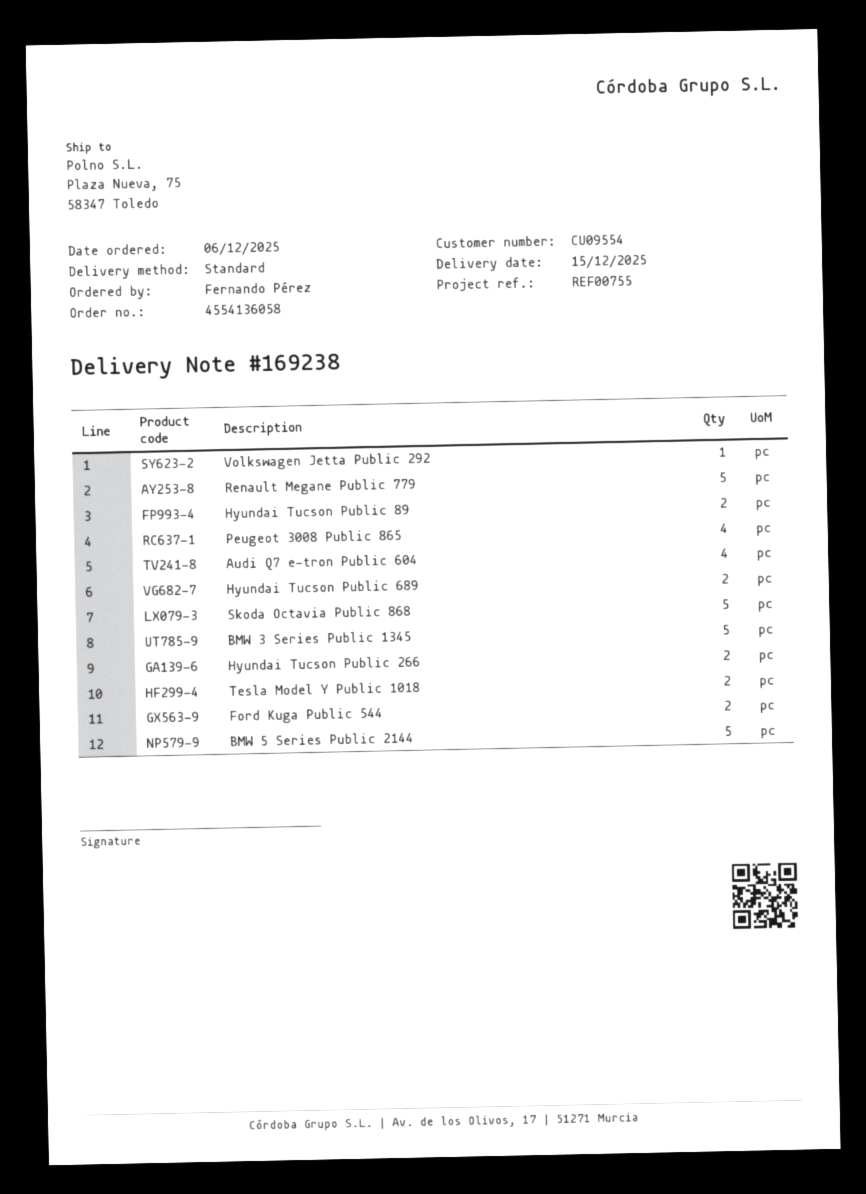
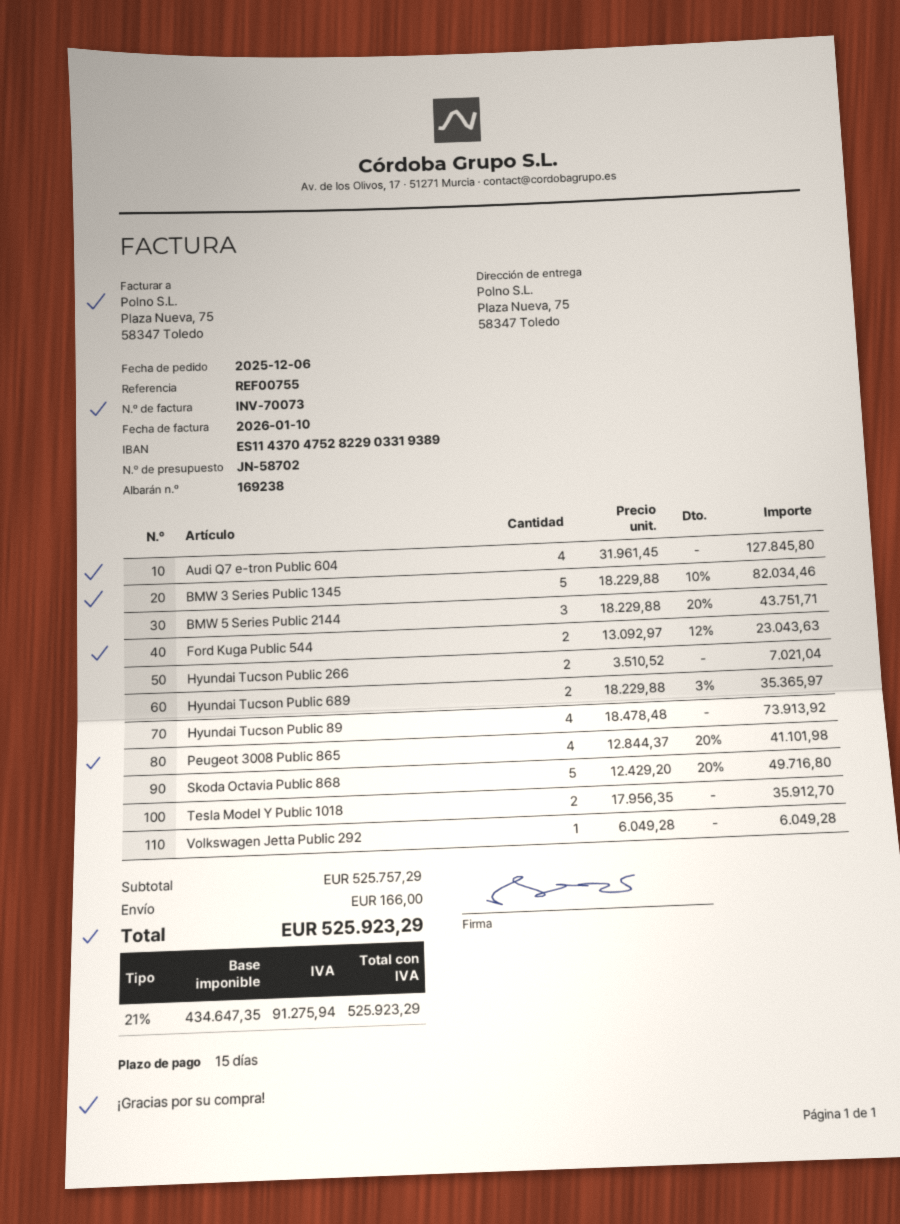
Renault Megane Public 779: 5 -> none
Hyundai Tucson Public 89: 2 -> 4
BMW 5 Series Public 2144: 5 -> 3

